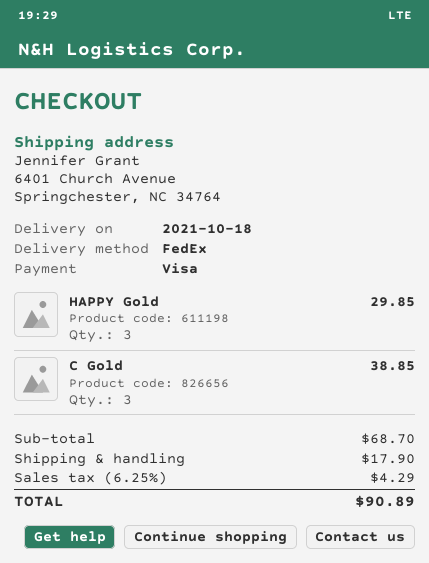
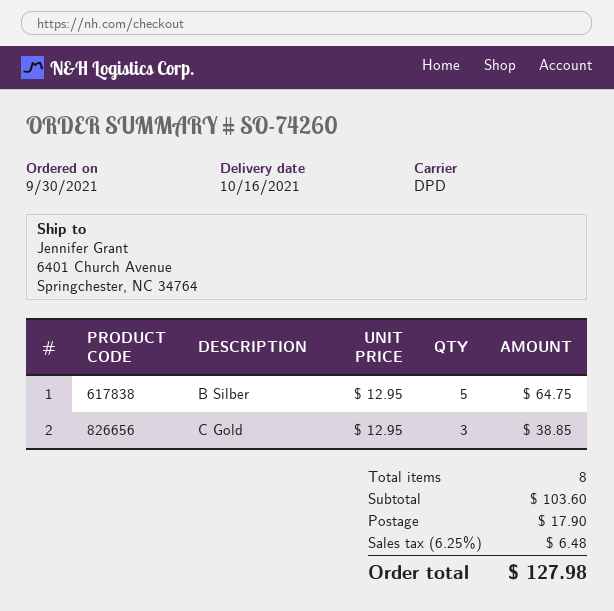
delivery date: 2021-10-18 -> 2021-10-16
shipping method: FedEx -> DPD
HAPPY Gold: 3 for 29.85 -> none
B Silber: none -> 5 for 64.75
subtotal: 68.70 -> 103.60
tax: 6.25% = 4.29 -> 6.25% = 6.48
total: 90.89 -> 127.98

